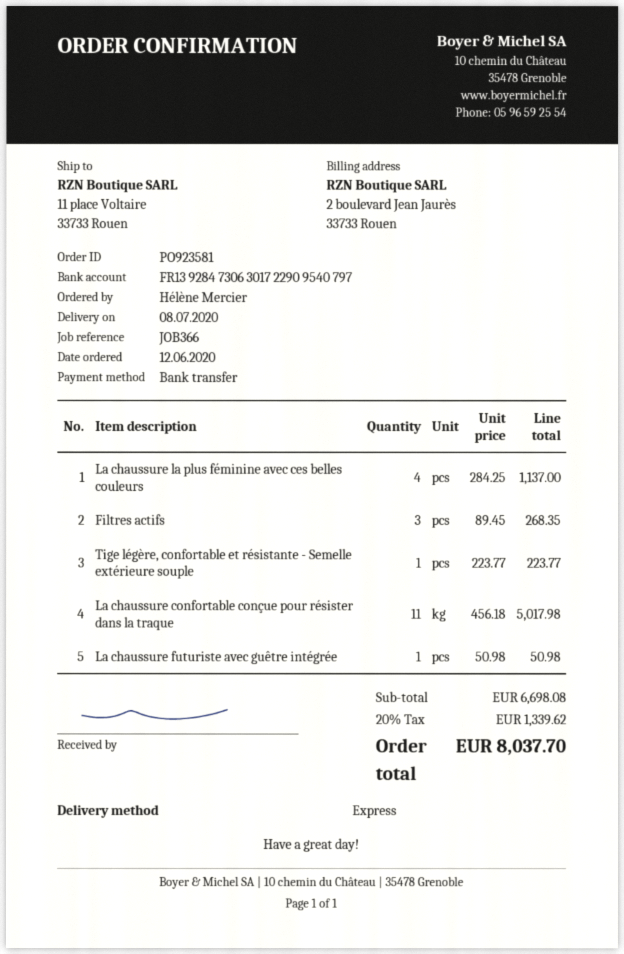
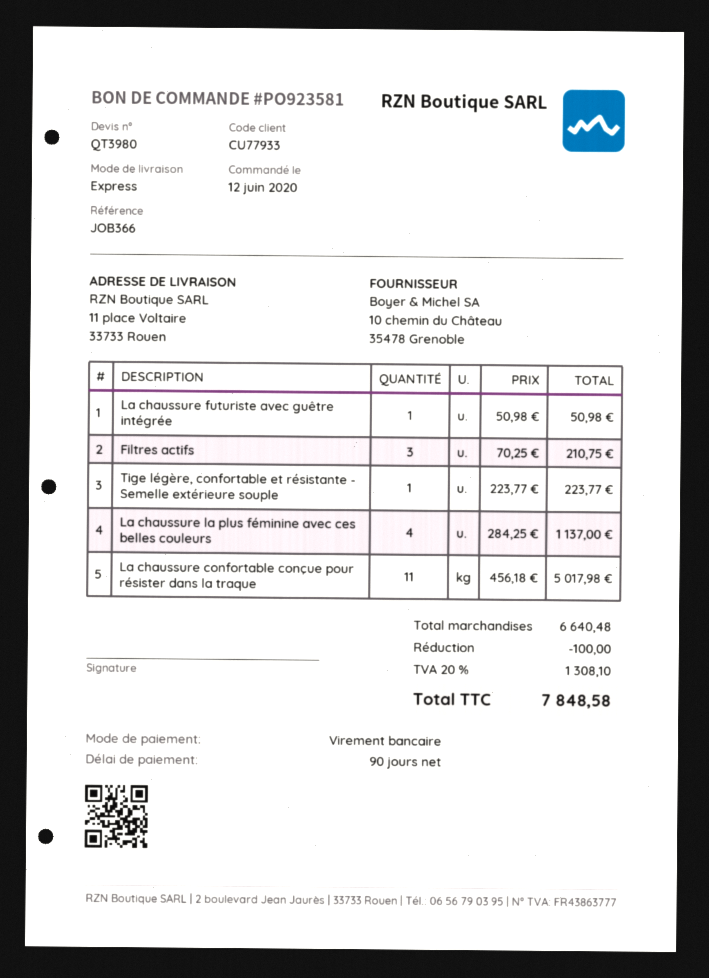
Filtres actifs: 3 x 89.45 = 268.35 -> 3 x 70.25 = 210.75
subtotal: 6698.08 -> 6640.48
discount: none -> 100.00
tax: 20% = 1339.62 -> 20% = 1308.10
total: 8037.70 -> 7848.58

